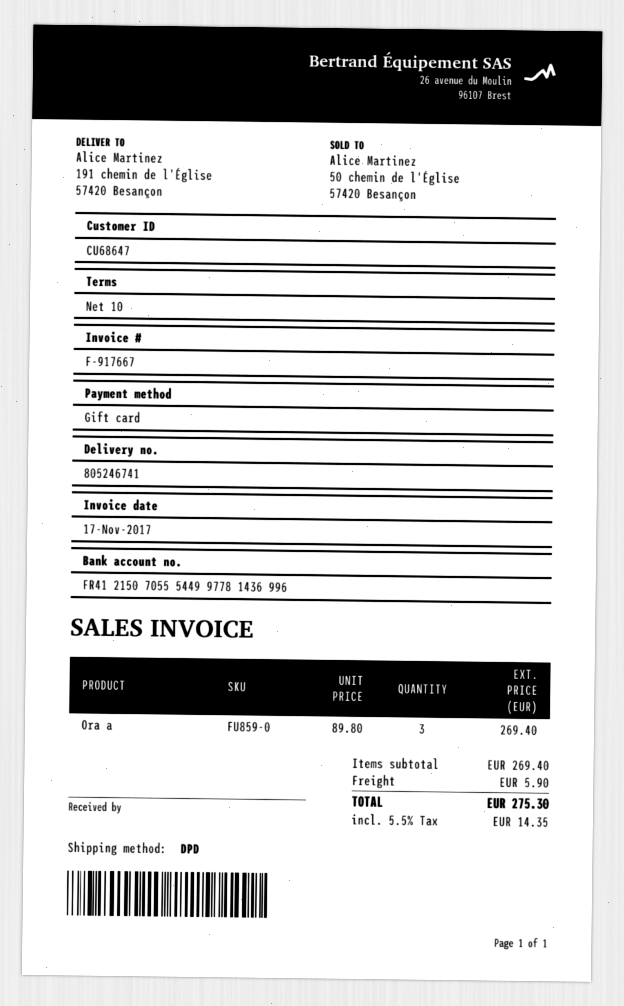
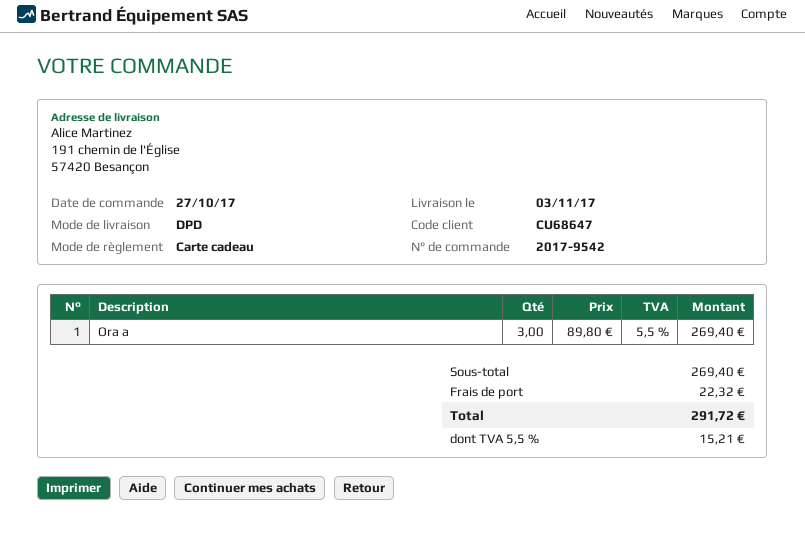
shipping: 5.90 -> 22.32
tax: 5.5% = 14.35 -> 5.5% = 15.21
total: 275.30 -> 291.72

